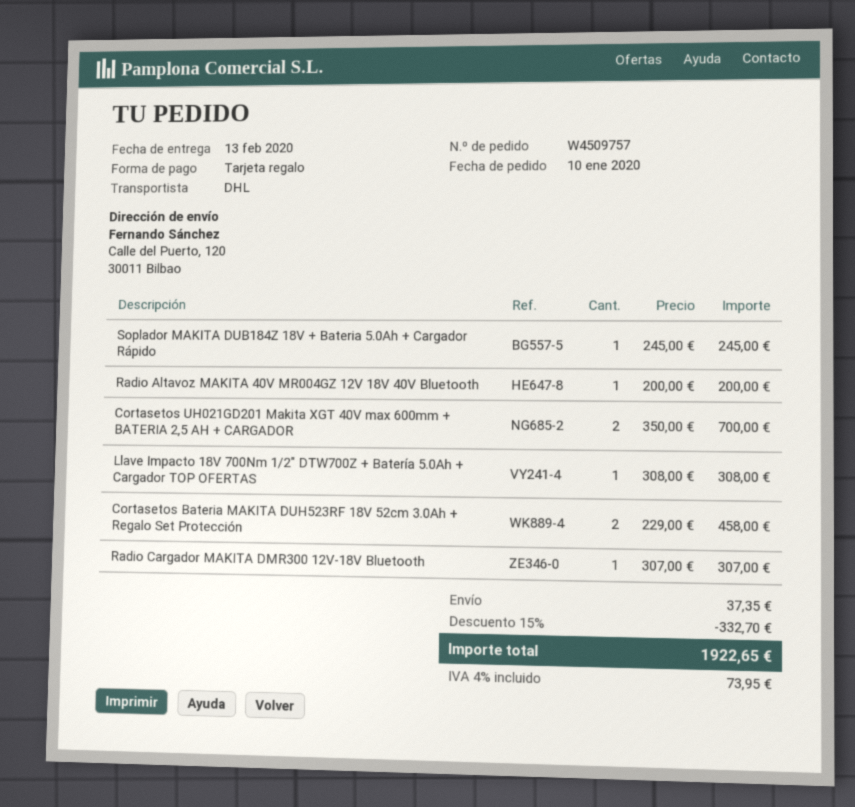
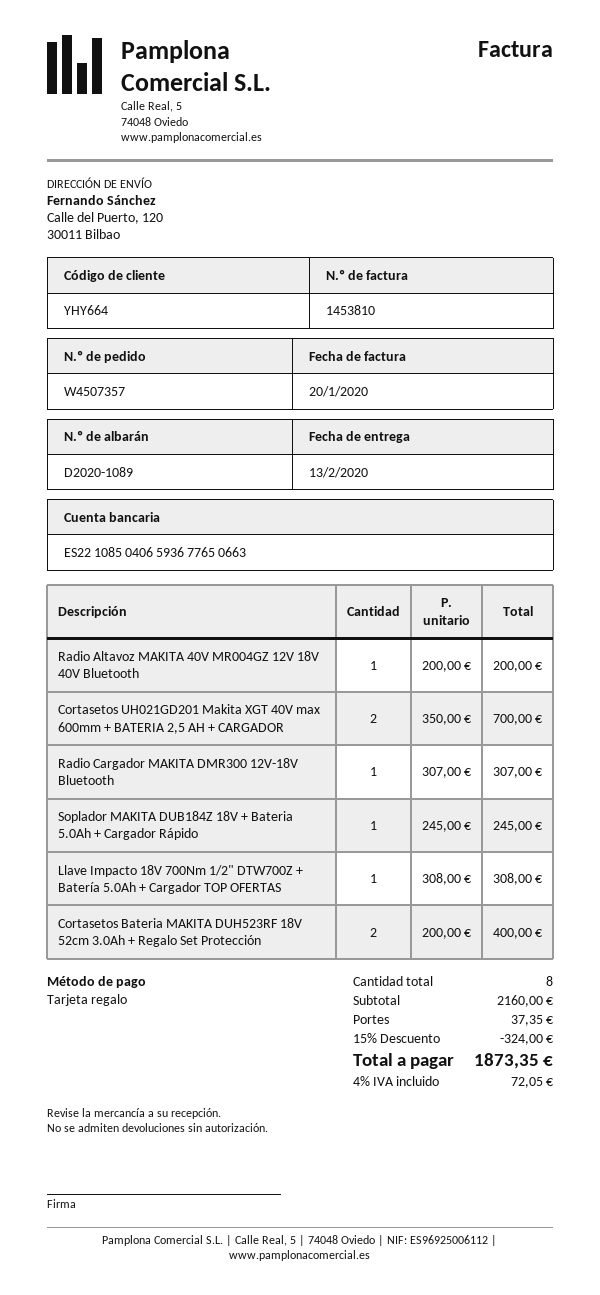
order number: W4509757 -> W4507357
Cortasetos Bateria MAKITA DUH523RF 18V 52cm 3.0Ah + Regalo Set Protección: 2 x 229.00 = 458.00 -> 2 x 200.00 = 400.00
discount: 15% = 332.70 -> 15% = 324.00
tax: 4% = 73.95 -> 4% = 72.05
total: 1922.65 -> 1873.35

